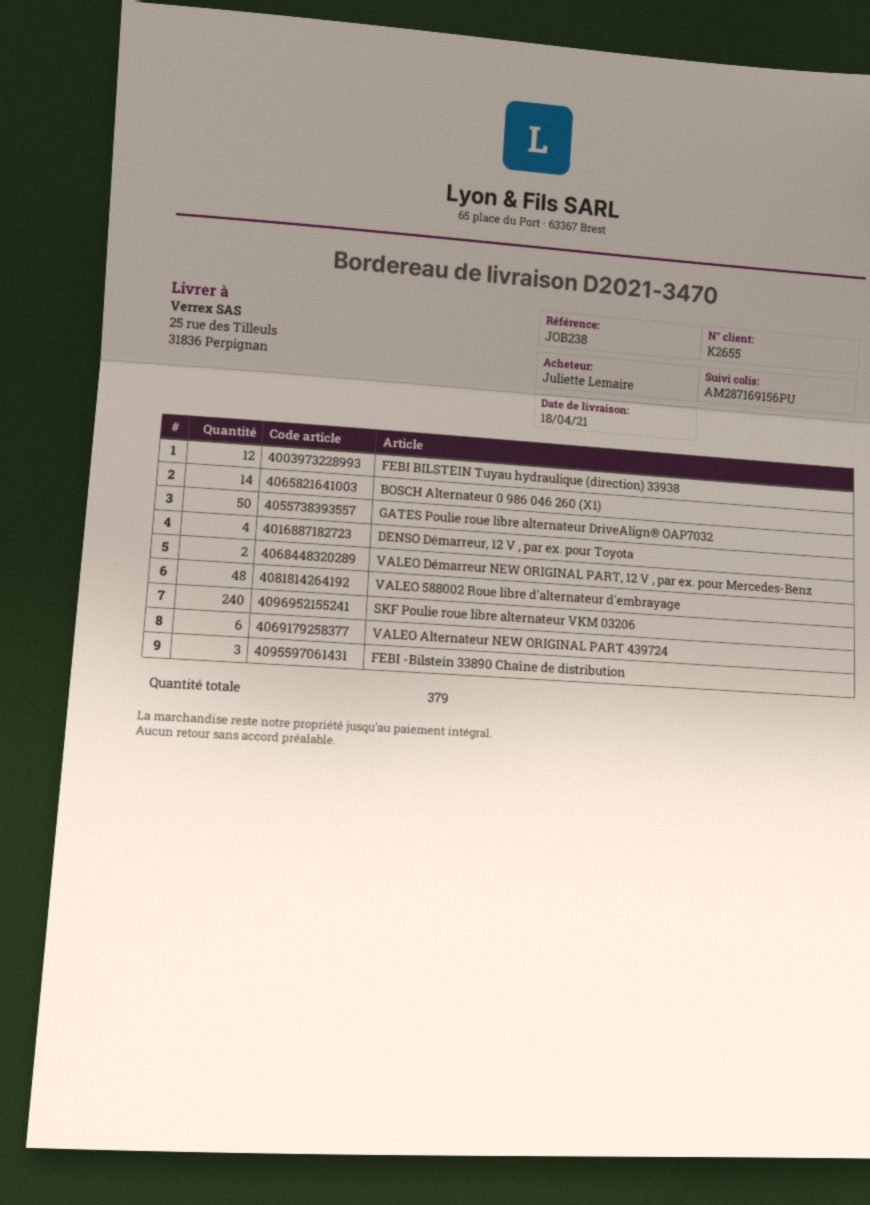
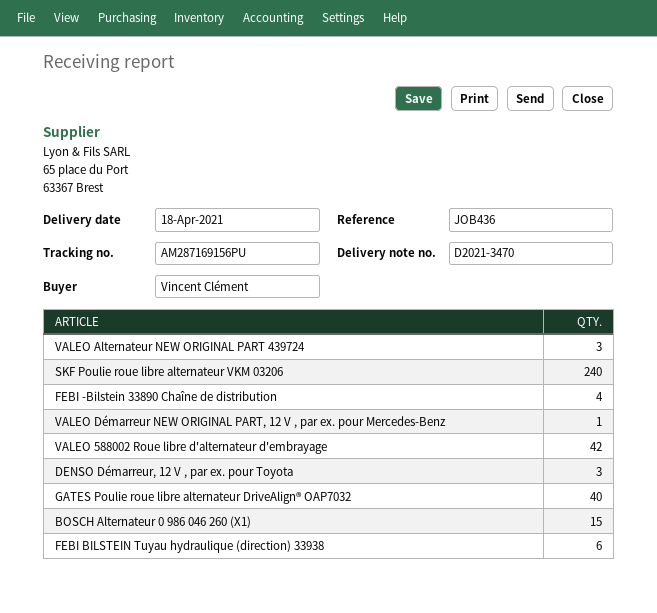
reference: JOB238 -> JOB436
ordered by: Juliette Lemaire -> Vincent Clément
FEBI BILSTEIN Tuyau hydraulique (direction) 33938: 12 -> 6
BOSCH Alternateur 0 986 046 260 (X1): 14 -> 15
GATES Poulie roue libre alternateur DriveAlign® OAP7032: 50 -> 40
DENSO Démarreur, 12 V , par ex. pour Toyota: 4 -> 3
VALEO Démarreur NEW ORIGINAL PART, 12 V , par ex. pour Mercedes-Benz: 2 -> 1
VALEO 588002 Roue libre d'alternateur d'embrayage: 48 -> 42
VALEO Alternateur NEW ORIGINAL PART 439724: 6 -> 3
FEBI -Bilstein 33890 Chaîne de distribution: 3 -> 4

